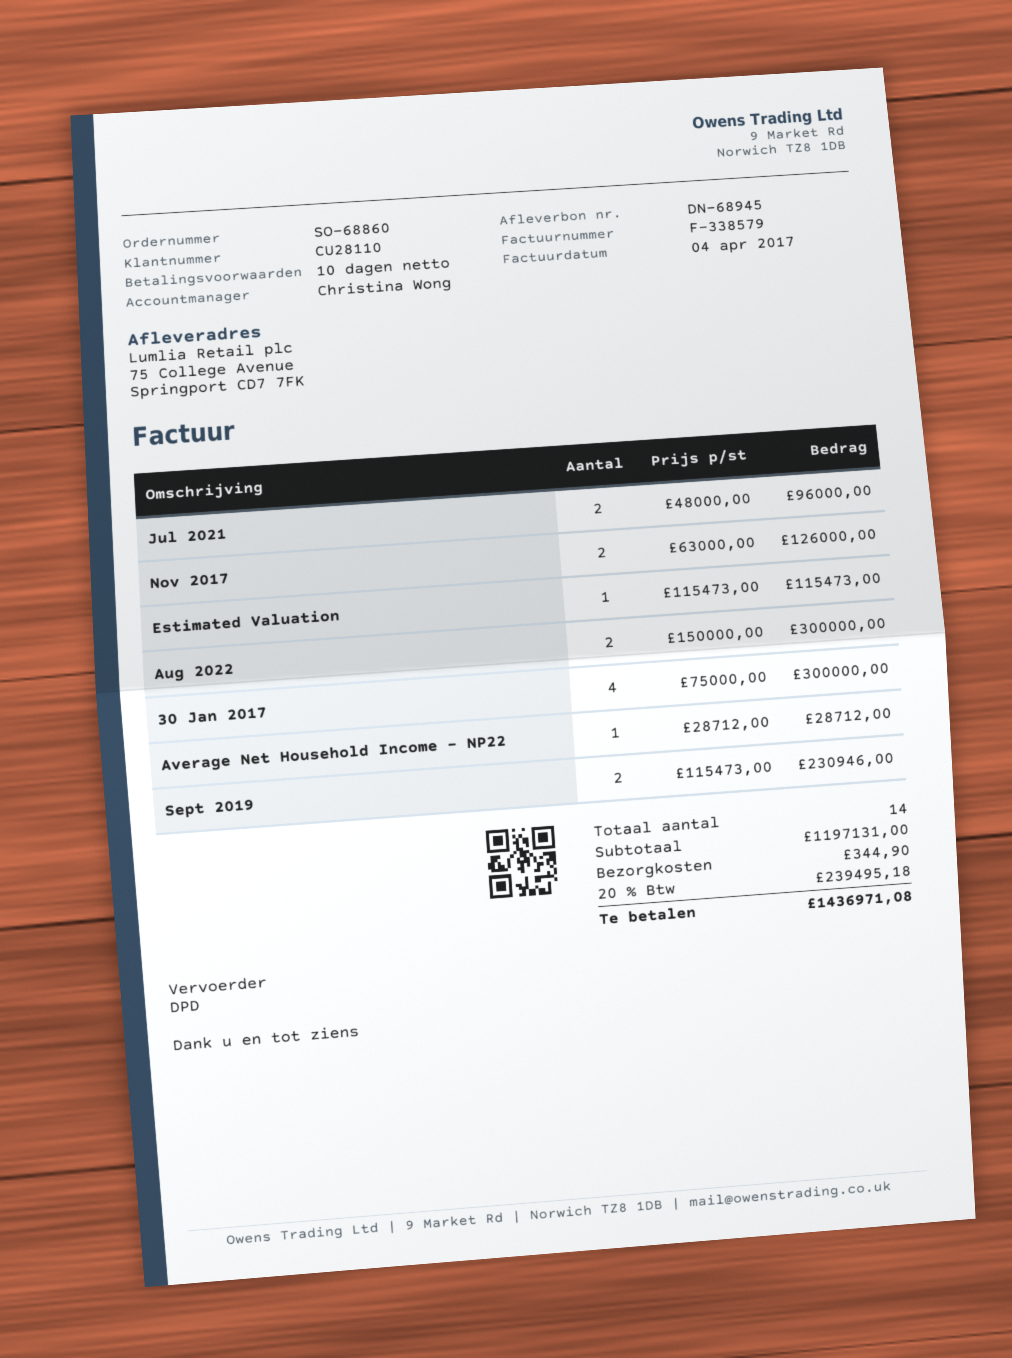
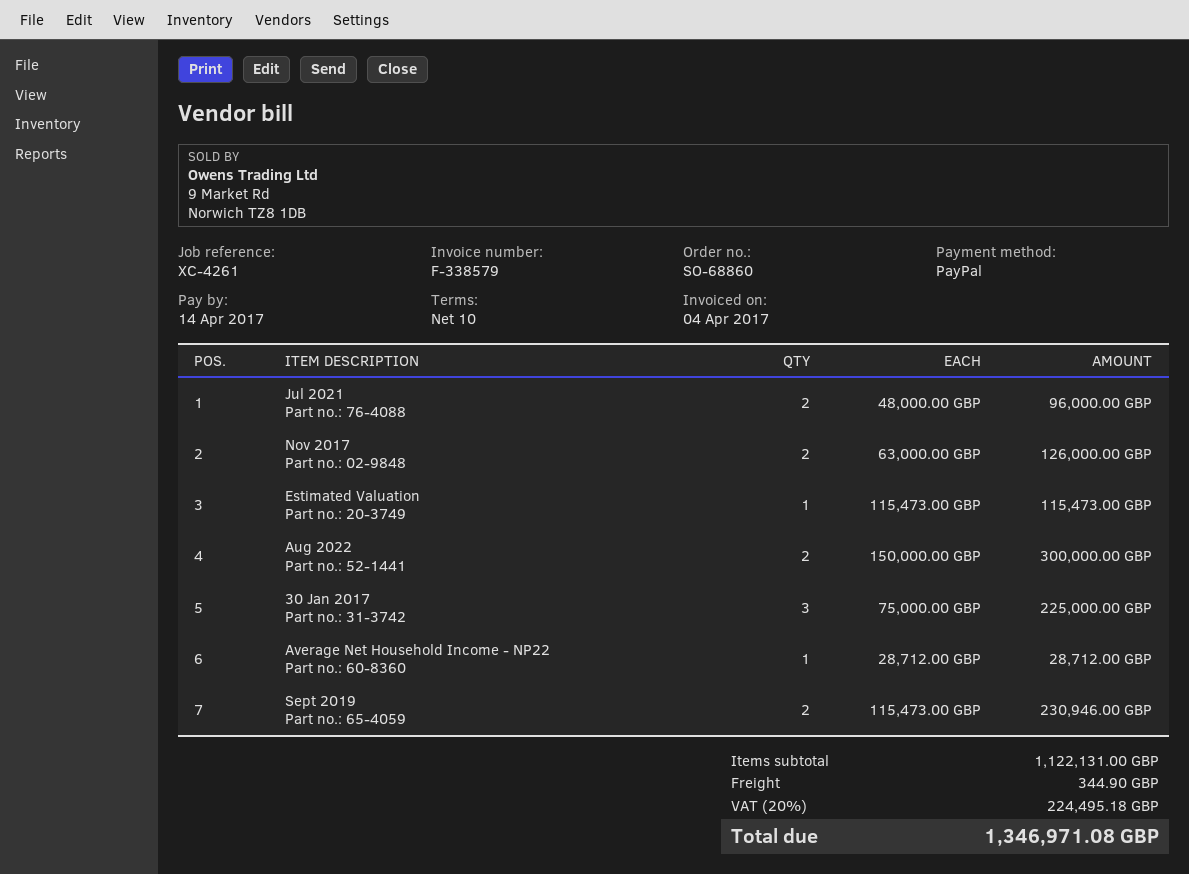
30 Jan 2017: 4 x 75000.00 = 300000.00 -> 3 x 75000.00 = 225000.00
subtotal: 1197131.00 -> 1122131.00
tax: 20% = 239495.18 -> 20% = 224495.18
total: 1436971.08 -> 1346971.08

